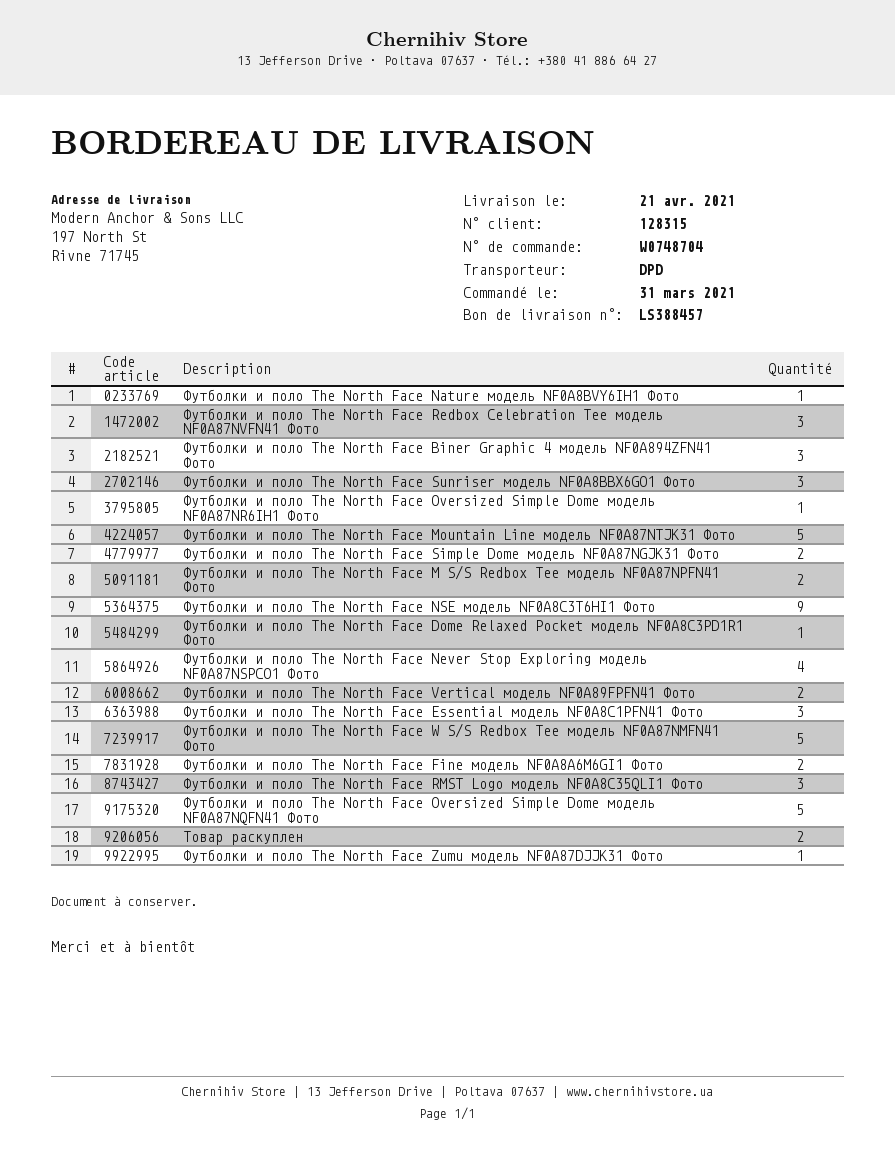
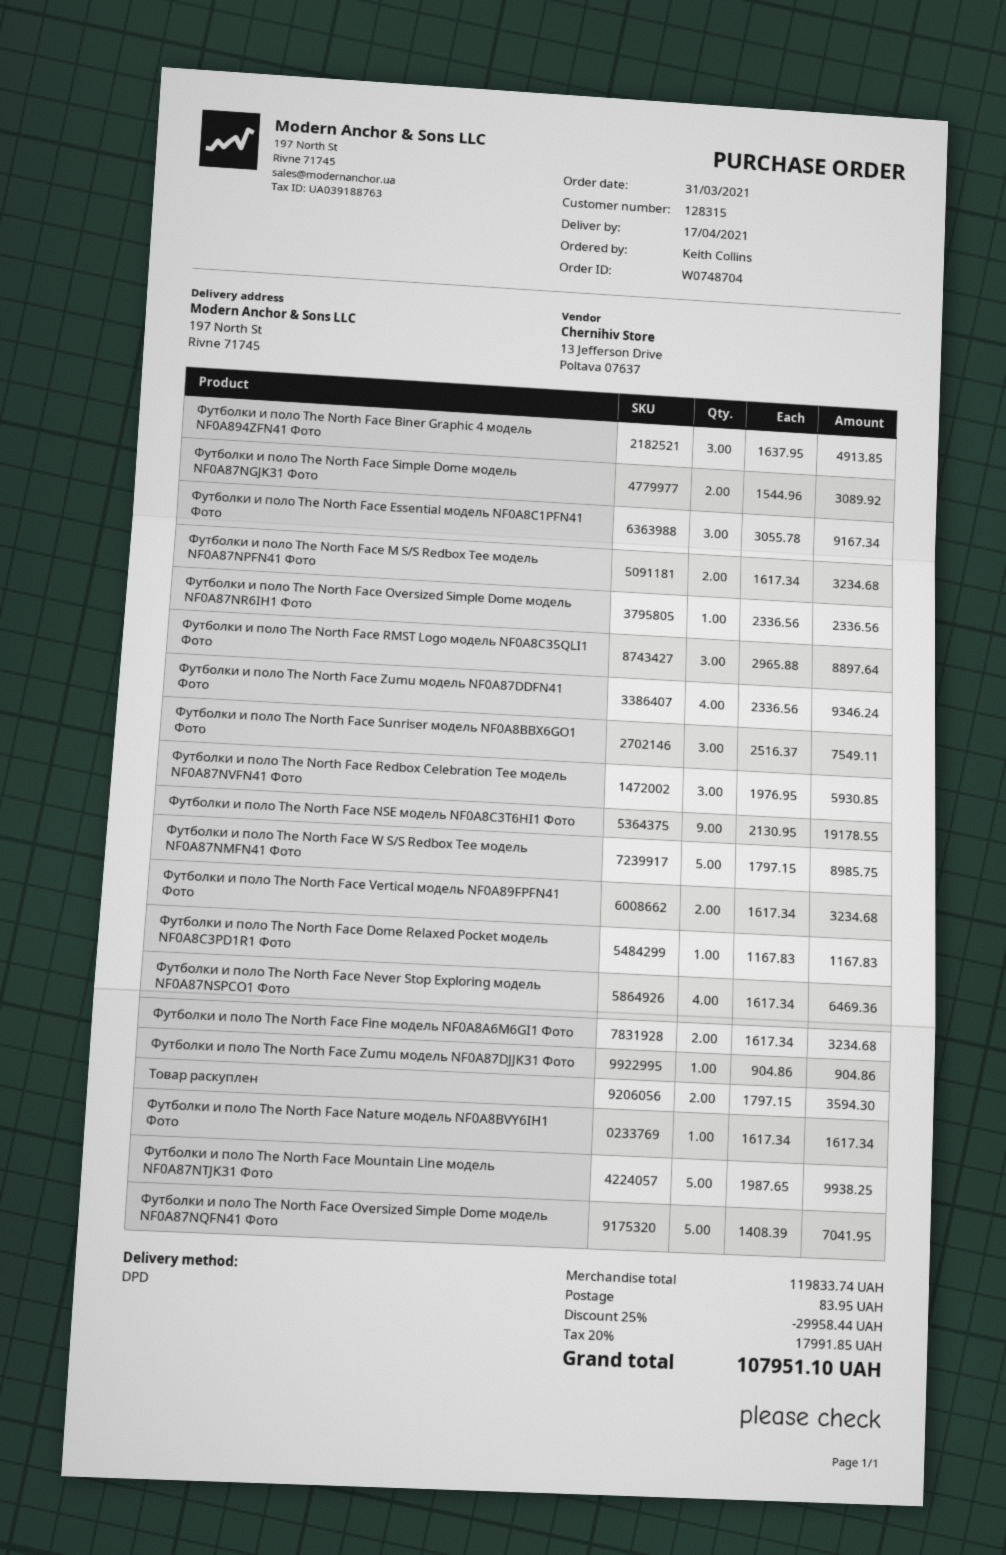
delivery date: 2021-04-21 -> 2021-04-17
Футболки и поло The North Face Zumu модель NF0A87DDFN41 Фото: none -> 4

